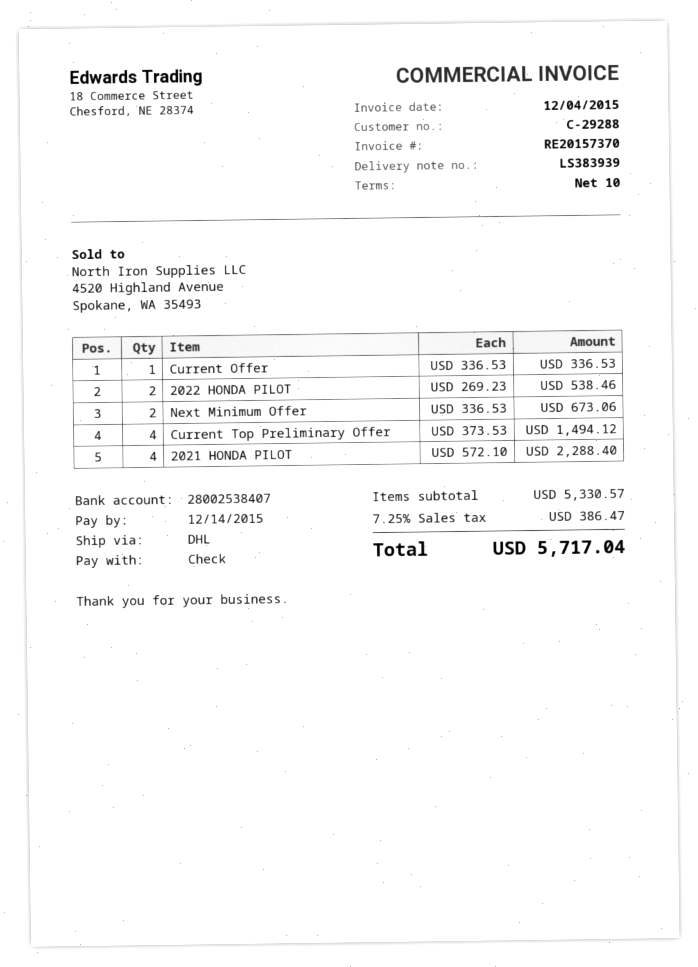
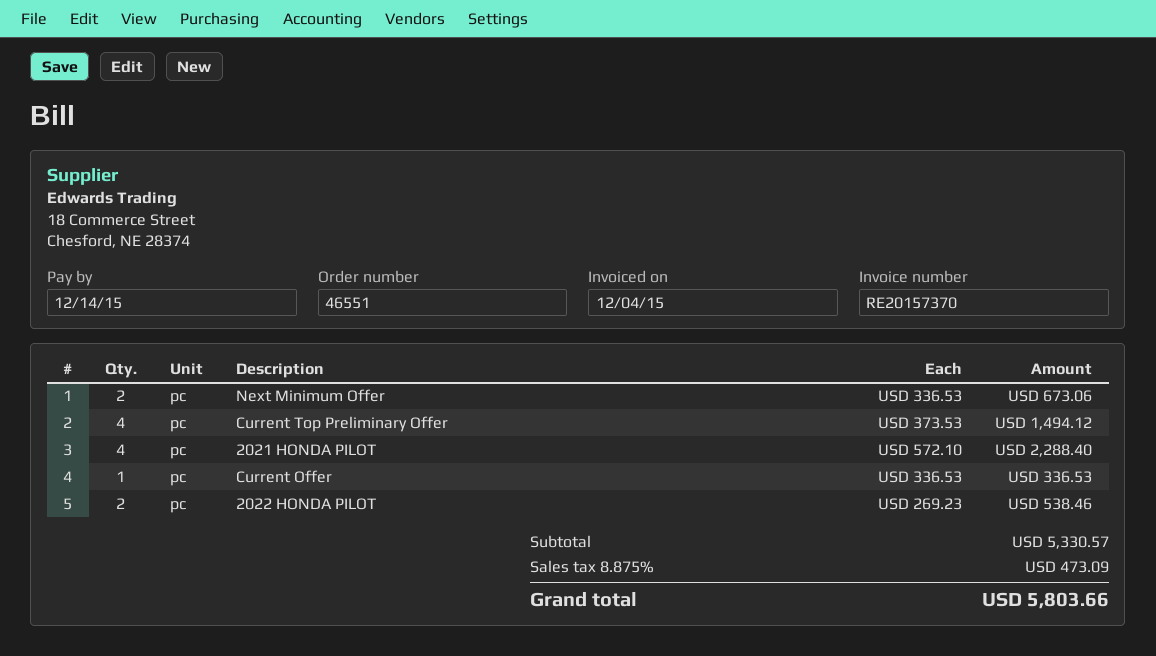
tax: 7.25% = 386.47 -> 8.875% = 473.09
total: 5717.04 -> 5803.66

